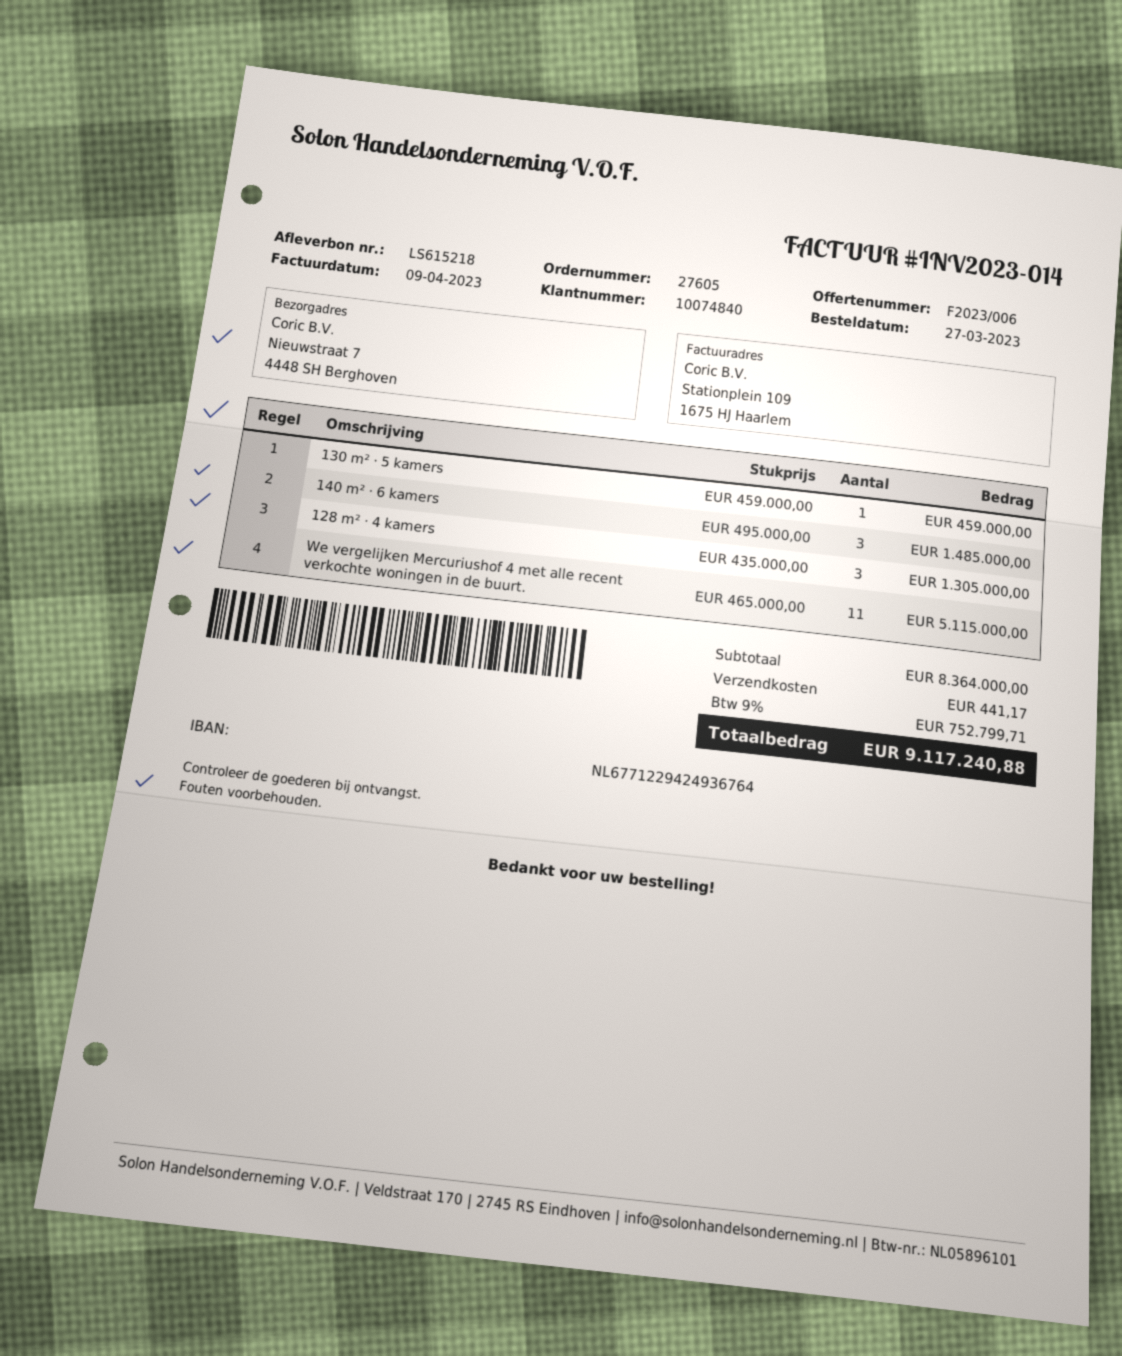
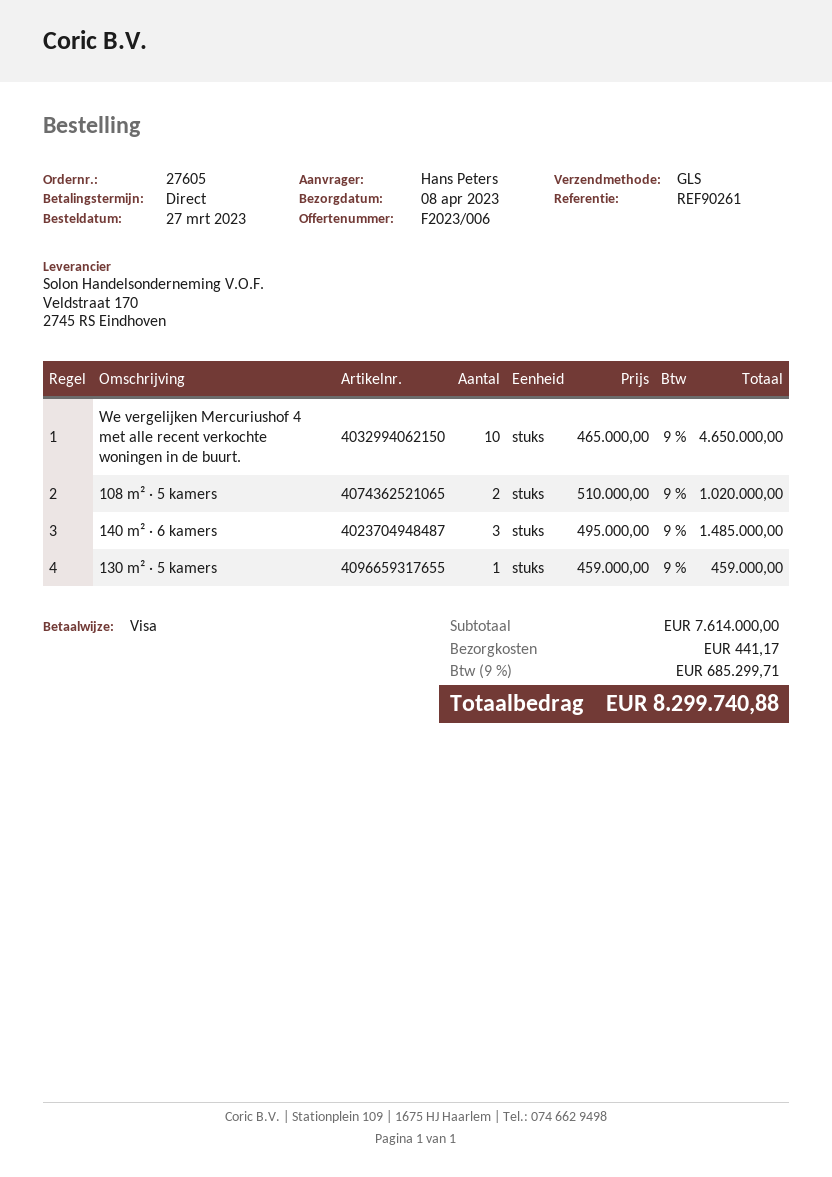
128 m² · 4 kamers: 3 x 435000.00 = 1305000.00 -> none
We vergelijken Mercuriushof 4 met alle recent verkochte woningen in de buurt.: 11 x 465000.00 = 5115000.00 -> 10 x 465000.00 = 4650000.00
108 m² · 5 kamers: none -> 2 x 510000.00 = 1020000.00
subtotal: 8364000.00 -> 7614000.00
tax: 9% = 752799.71 -> 9% = 685299.71
total: 9117240.88 -> 8299740.88

